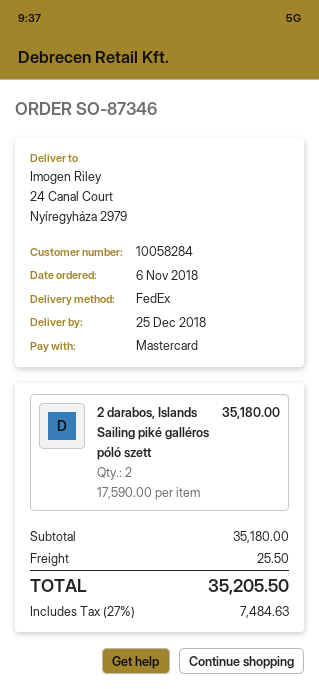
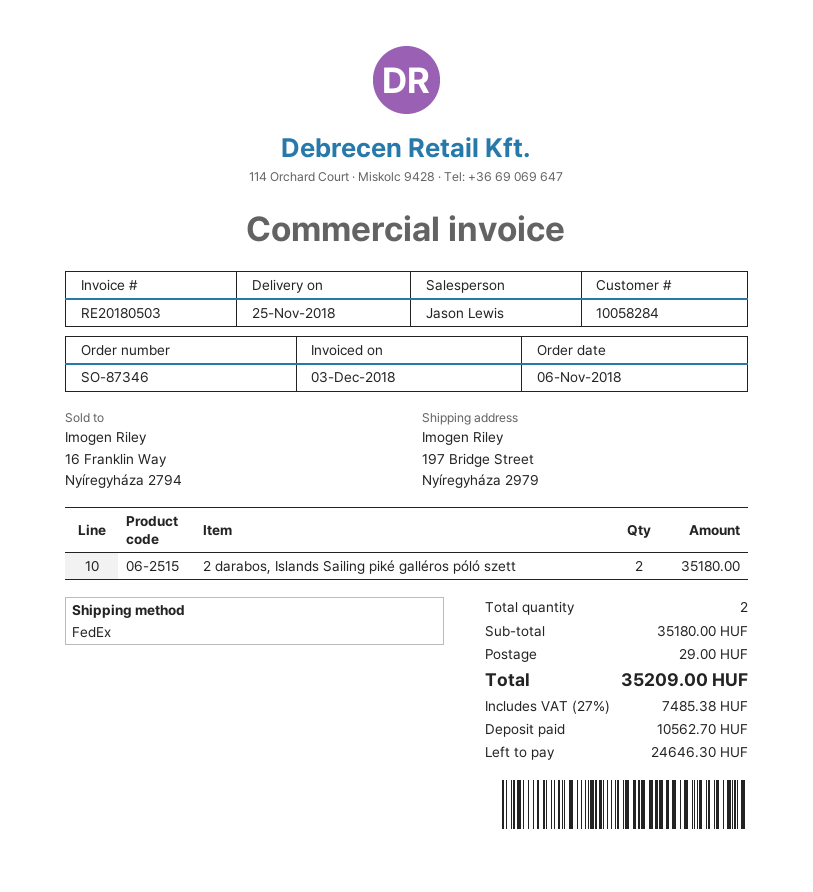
delivery date: 2018-12-25 -> 2018-11-25
ship to: 24 Canal Court, Nyíregyháza 2979 -> 197 Bridge Street, Nyíregyháza 2979
shipping: 25.50 -> 29.00
tax: 27% = 7484.63 -> 27% = 7485.38
total: 35205.50 -> 35209.00

